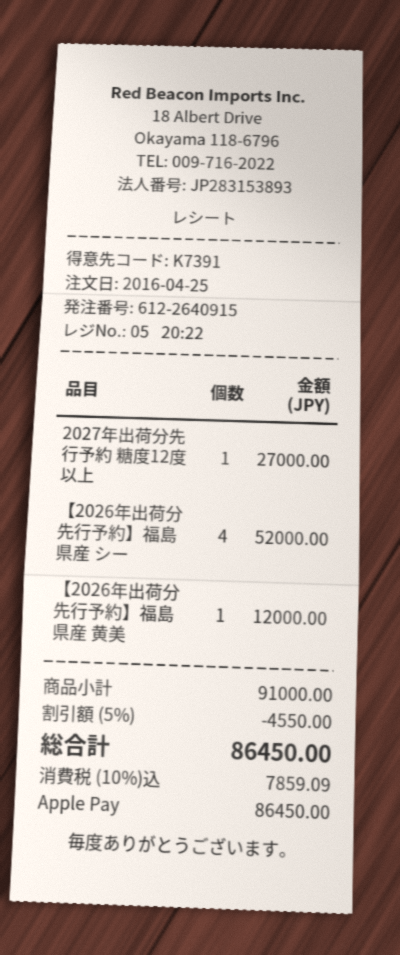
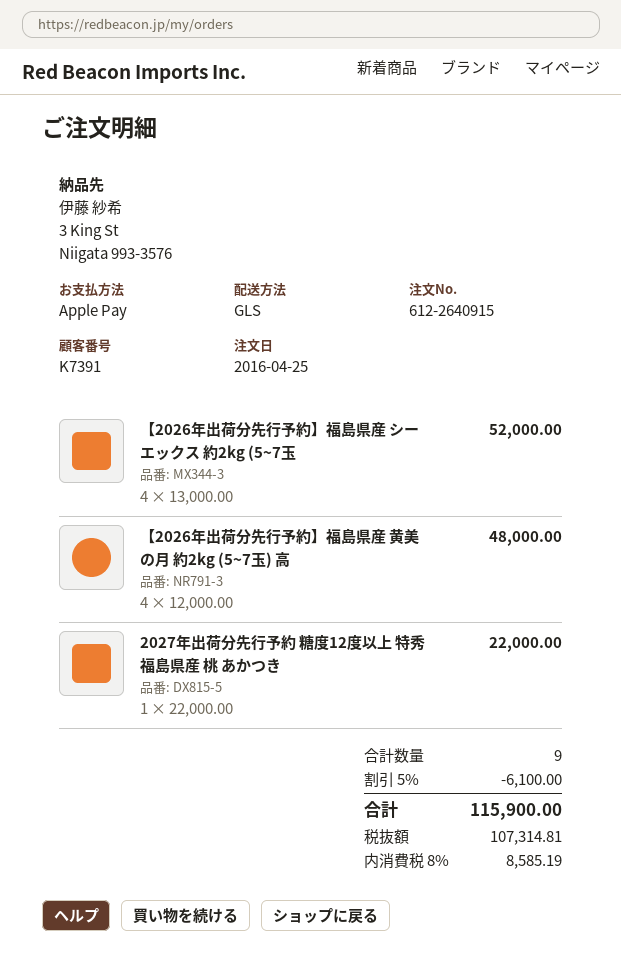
2027年出荷分先行予約 糖度12度以上: 1 for 27000.00 -> 1 for 22000.00
【2026年出荷分先行予約】福島県産 黄美: 1 for 12000.00 -> 4 for 48000.00
discount: 5% = 4550.00 -> 5% = 6100.00
tax: 10% = 7859.09 -> 8% = 8585.19
total: 86450.00 -> 115900.00

